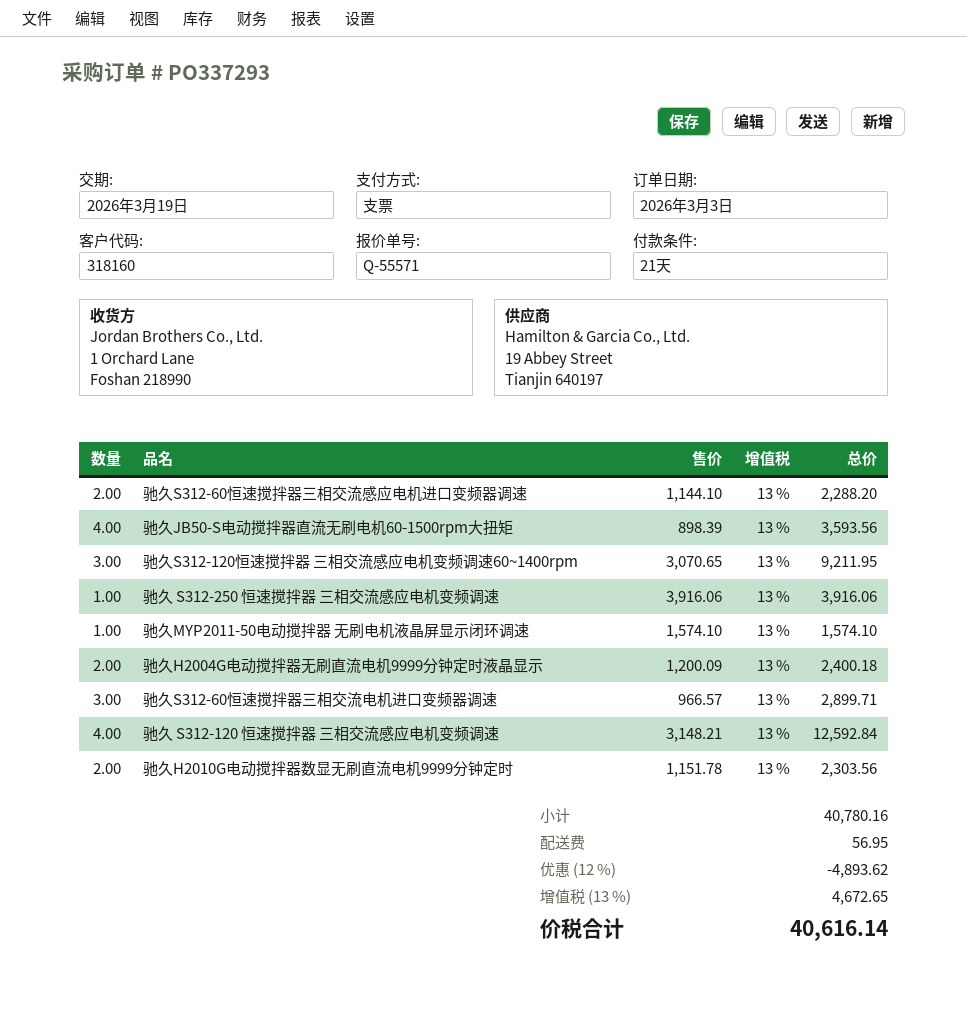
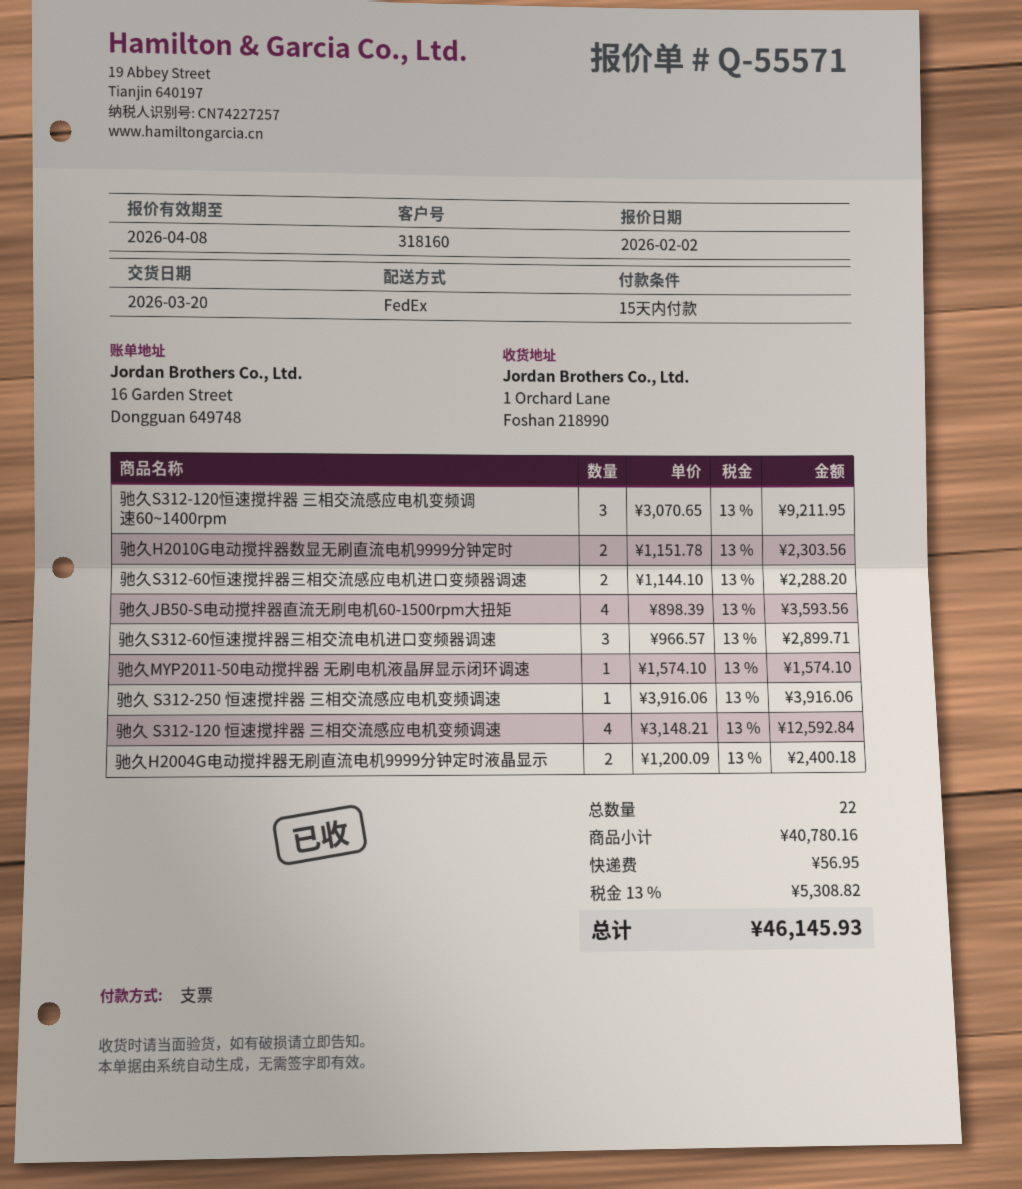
delivery date: 2026-03-19 -> 2026-03-20
payment terms: 21 days -> 15 days
discount: 12% = 4893.62 -> none
tax: 13% = 4672.65 -> 13% = 5308.82
total: 40616.14 -> 46145.93

